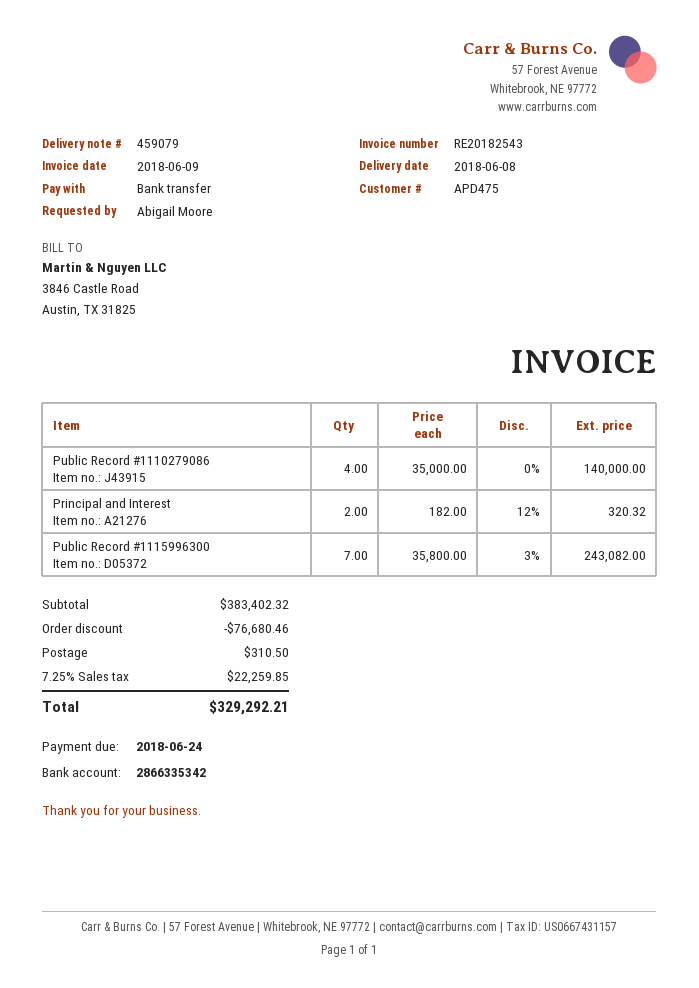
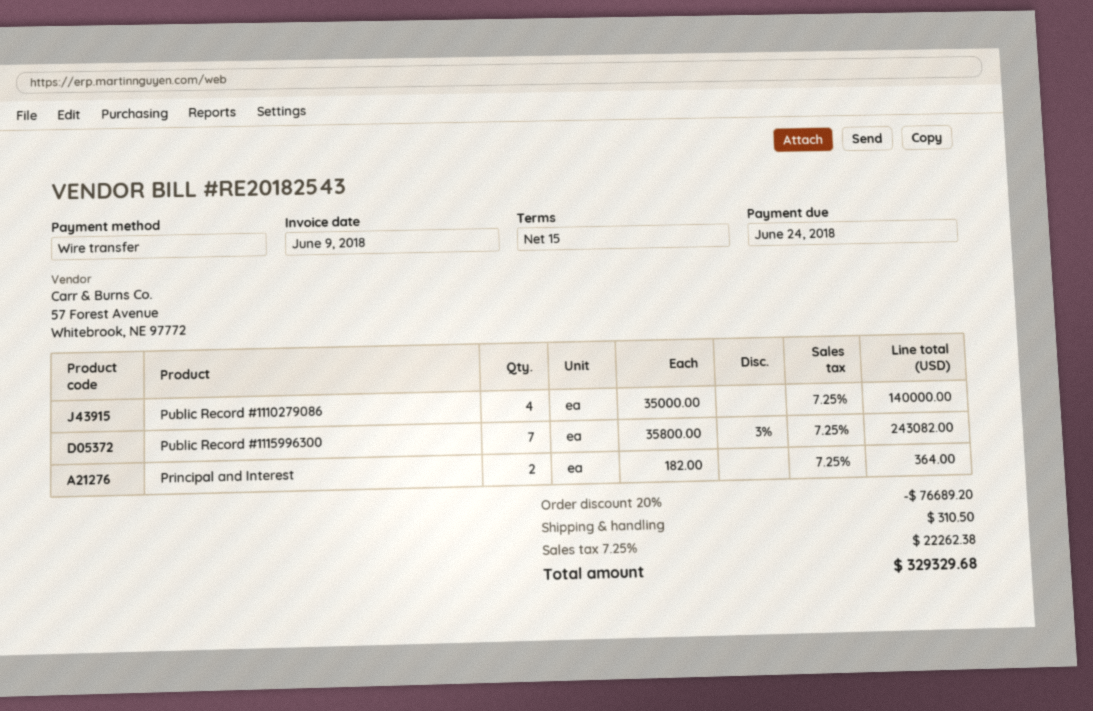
Principal and Interest: 2 x 182.00 - 12% = 320.32 -> 2 x 182.00 = 364.00
discount: 76680.46 -> 76689.20
tax: 7.25% = 22259.85 -> 7.25% = 22262.38
total: 329292.21 -> 329329.68

